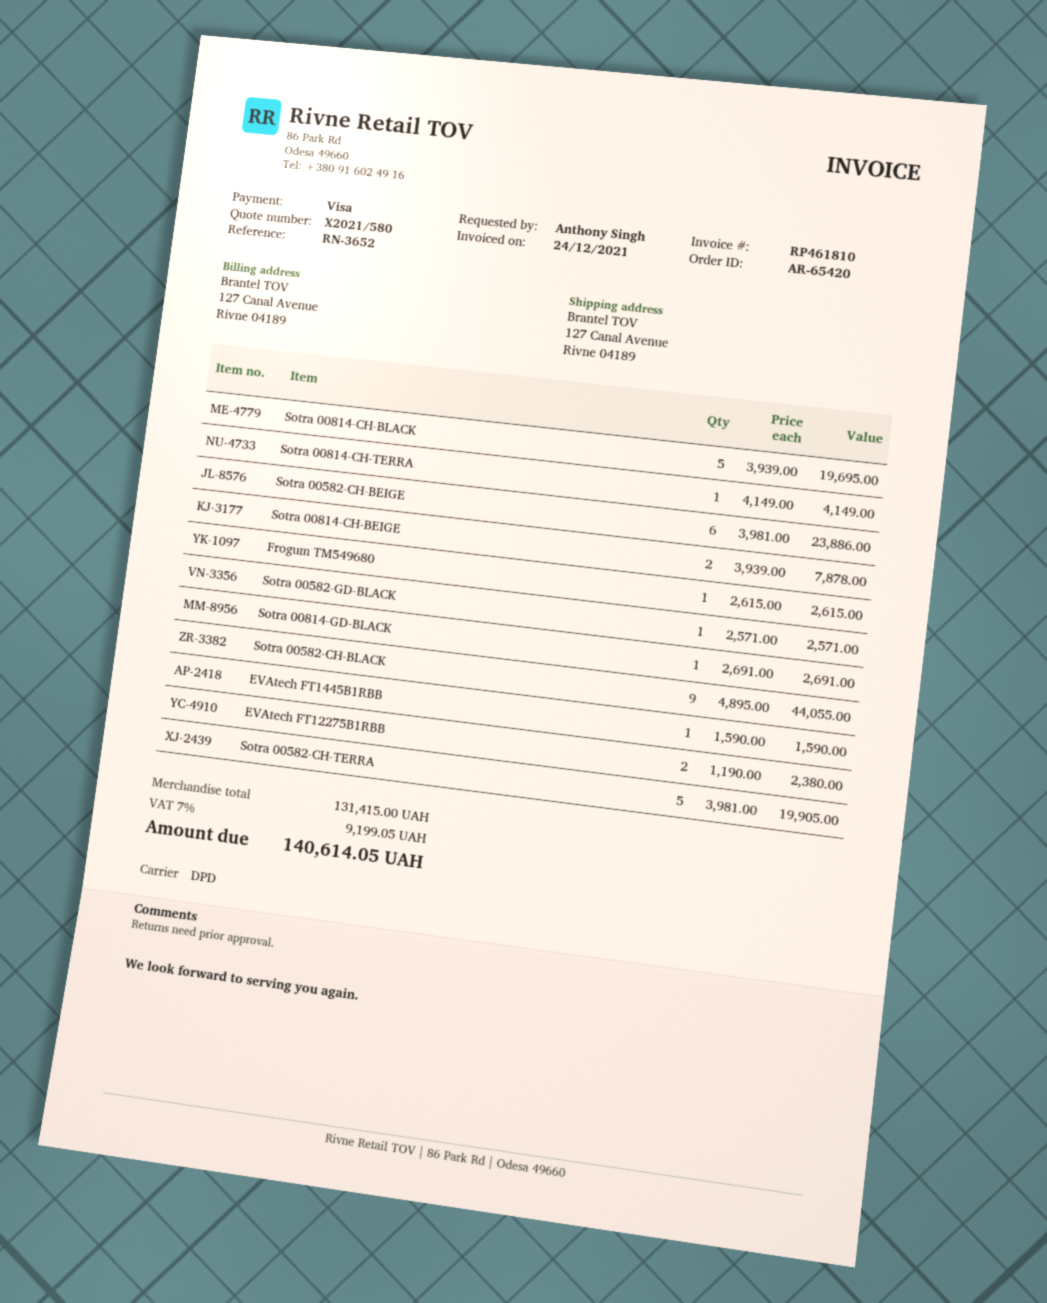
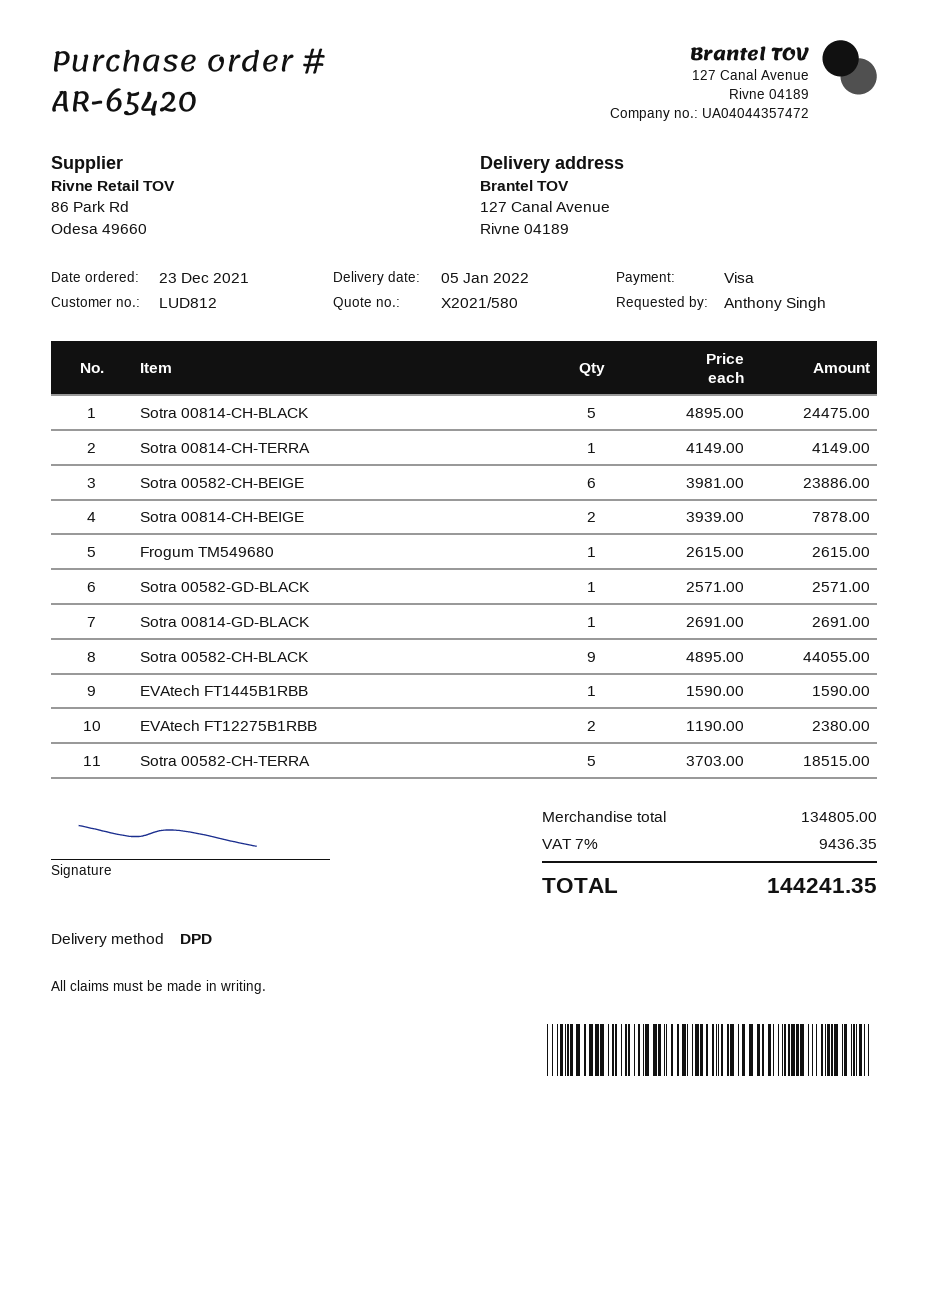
Sotra 00814-CH-BLACK: 5 x 3939.00 = 19695.00 -> 5 x 4895.00 = 24475.00
Sotra 00582-CH-TERRA: 5 x 3981.00 = 19905.00 -> 5 x 3703.00 = 18515.00
subtotal: 131415.00 -> 134805.00
tax: 7% = 9199.05 -> 7% = 9436.35
total: 140614.05 -> 144241.35

